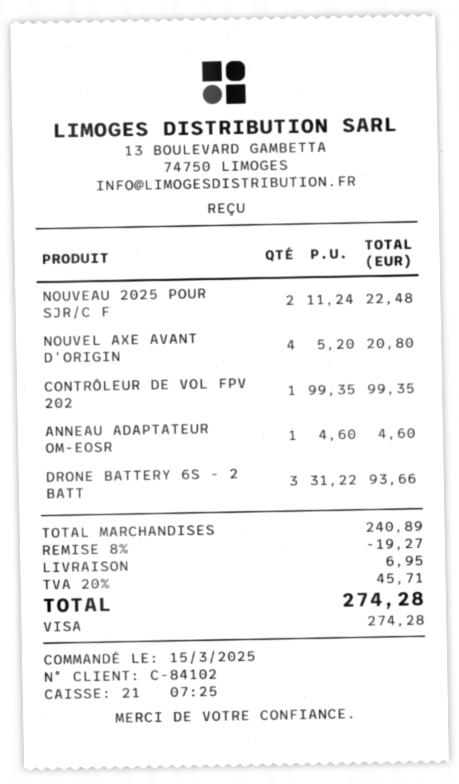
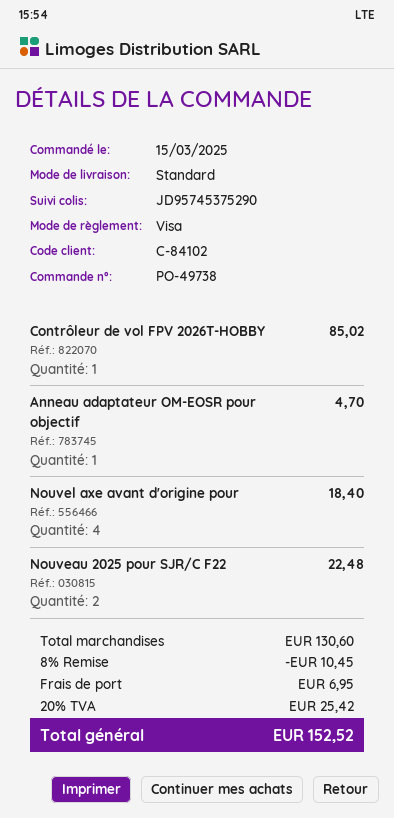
NOUVEL AXE AVANT D'ORIGIN: 4 for 20.80 -> 4 for 18.40
CONTRÔLEUR DE VOL FPV 202: 1 for 99.35 -> 1 for 85.02
ANNEAU ADAPTATEUR OM-EOSR: 1 for 4.60 -> 1 for 4.70
DRONE BATTERY 6S - 2 BATT: 3 for 93.66 -> none
subtotal: 240.89 -> 130.60
discount: 8% = 19.27 -> 8% = 10.45
tax: 20% = 45.71 -> 20% = 25.42
total: 274.28 -> 152.52

